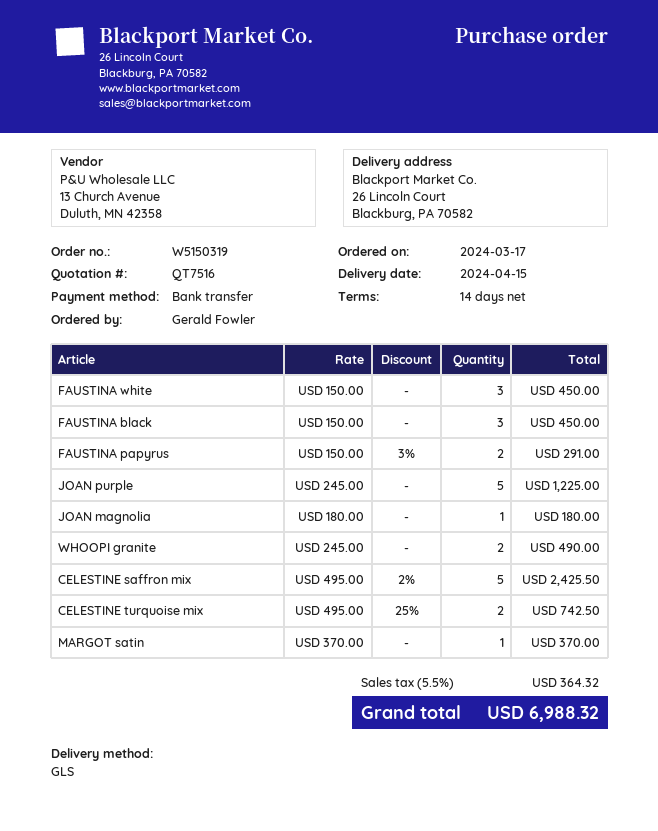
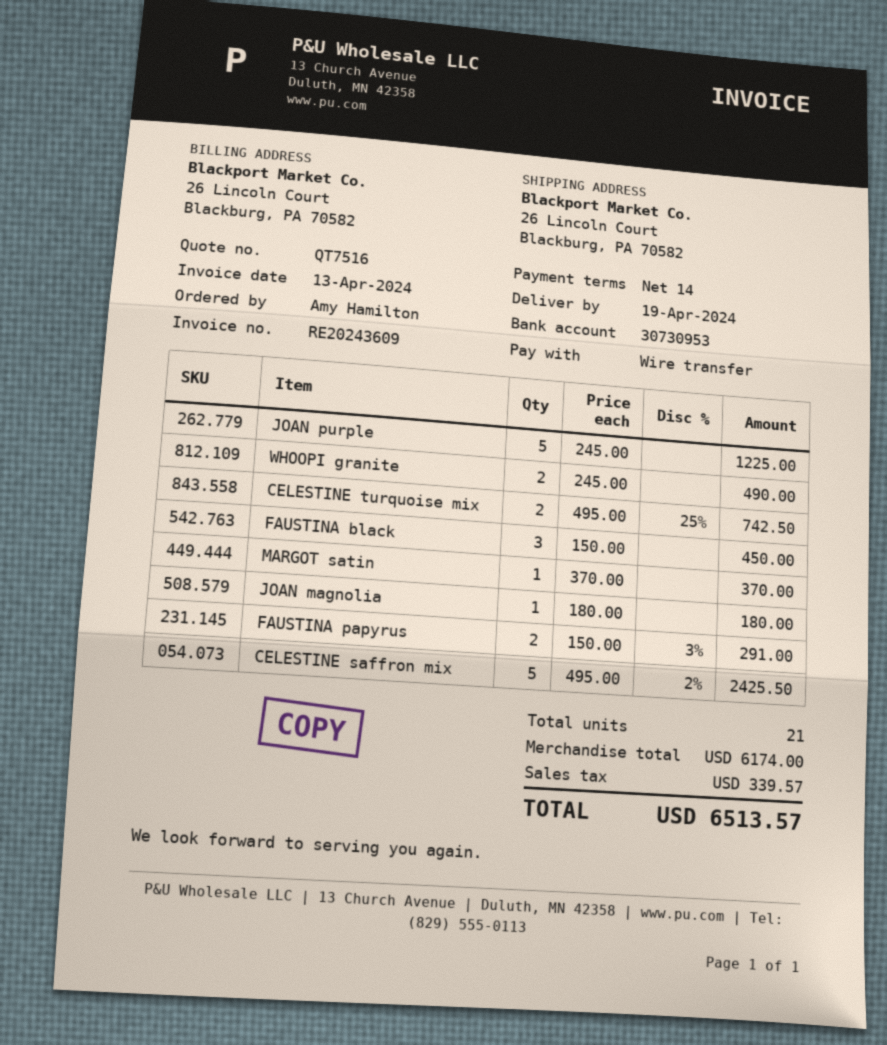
delivery date: 2024-04-15 -> 2024-04-19
ordered by: Gerald Fowler -> Amy Hamilton
FAUSTINA white: 3 x 150.00 = 450.00 -> none
tax: 364.32 -> 339.57
total: 6988.32 -> 6513.57

